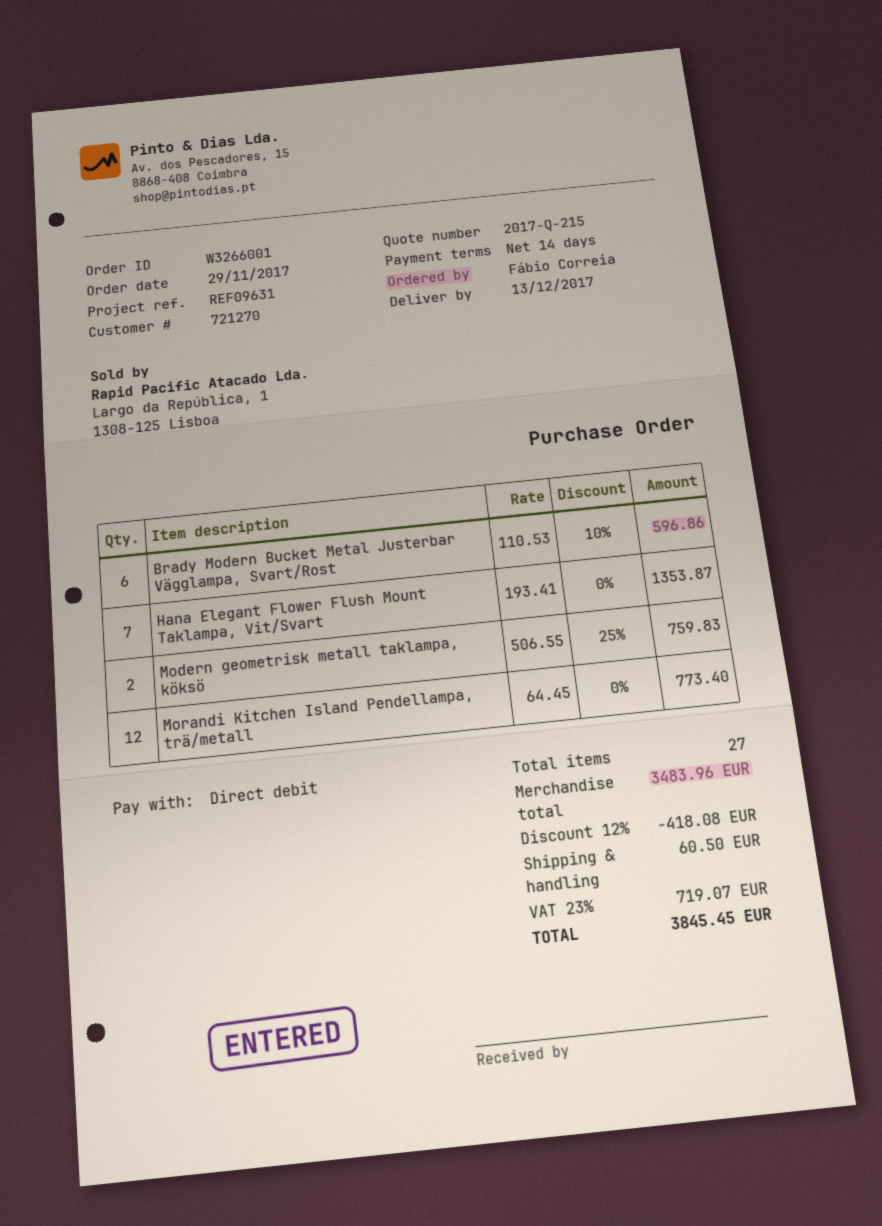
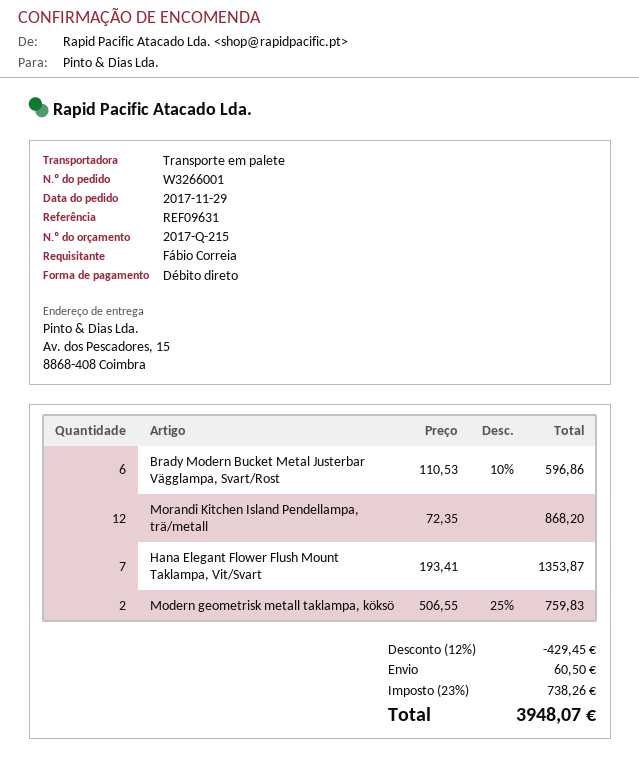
Morandi Kitchen Island Pendellampa, trä/metall: 12 x 64.45 = 773.40 -> 12 x 72.35 = 868.20
discount: 12% = 418.08 -> 12% = 429.45
tax: 23% = 719.07 -> 23% = 738.26
total: 3845.45 -> 3948.07

